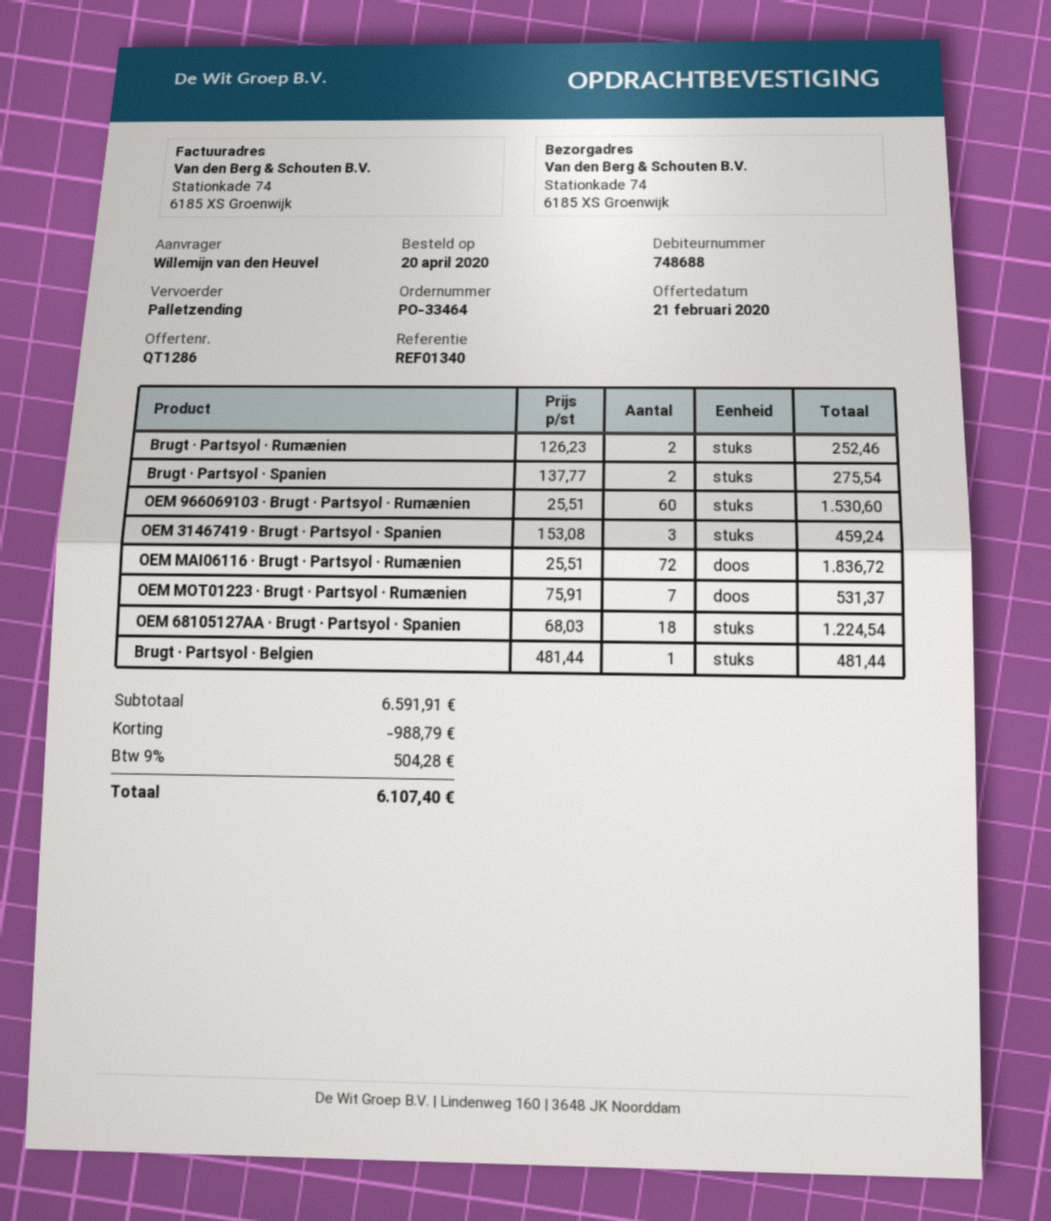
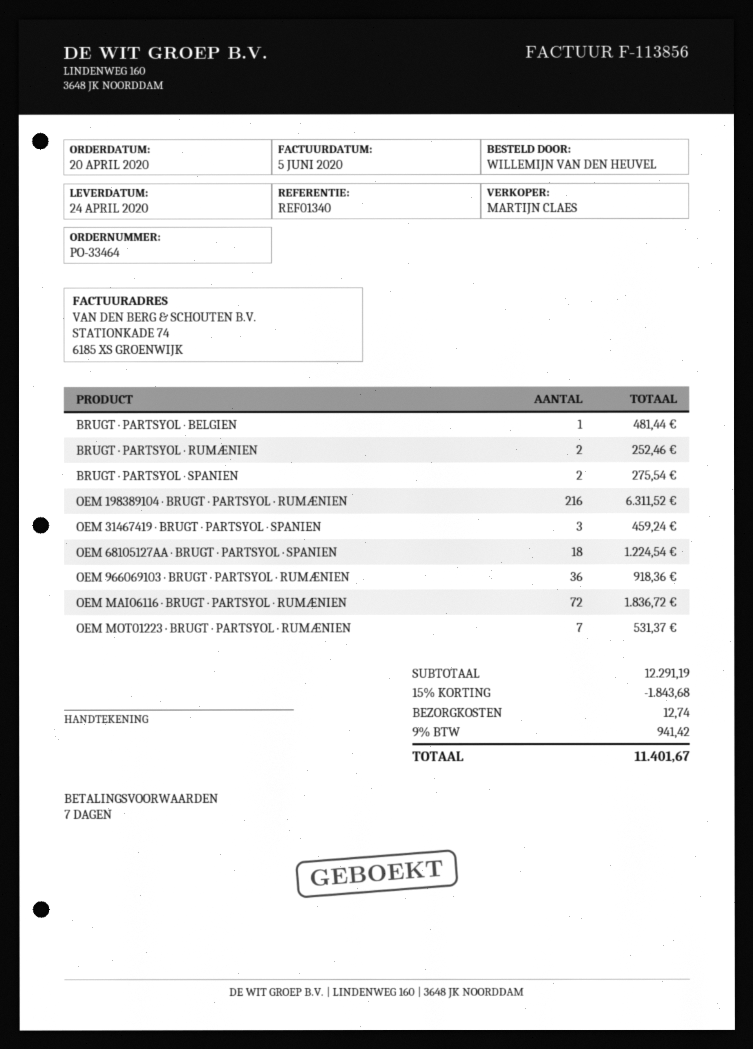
OEM 966069103 · Brugt · Partsyol · Rumænien: 60 for 1530.60 -> 36 for 918.36
OEM 198389104 · BRUGT · PARTSYOL · RUMÆNIEN: none -> 216 for 6311.52
subtotal: 6591.91 -> 12291.19
discount: 988.79 -> 1843.68
shipping: none -> 12.74
tax: 9% = 504.28 -> 9% = 941.42
total: 6107.40 -> 11401.67

